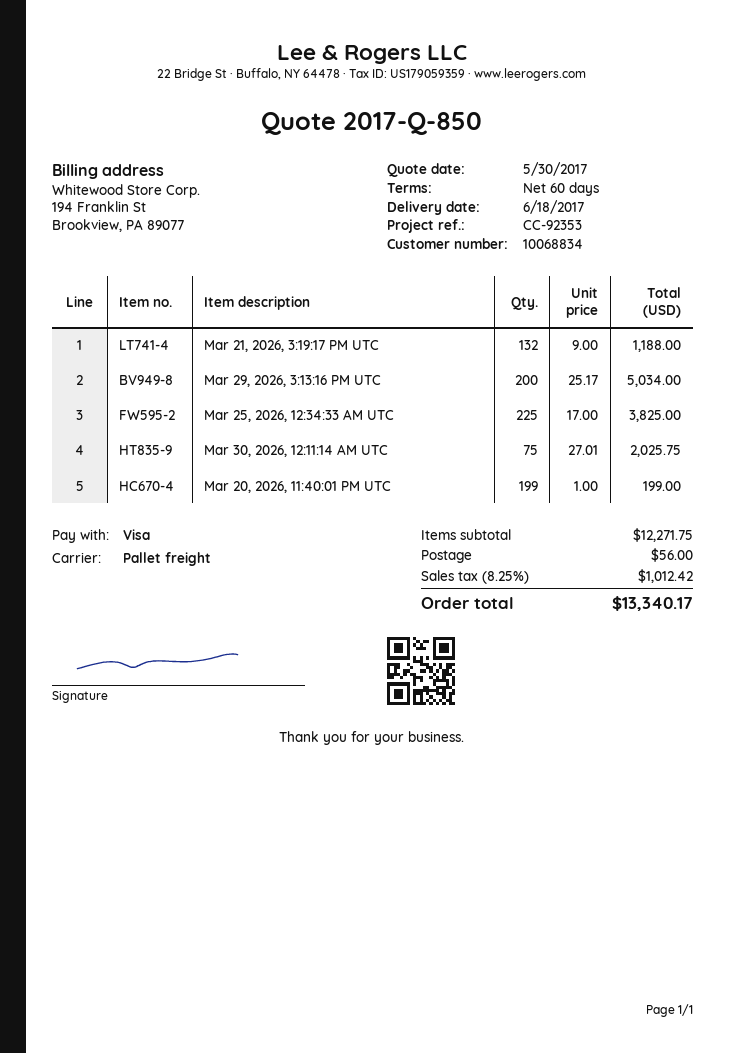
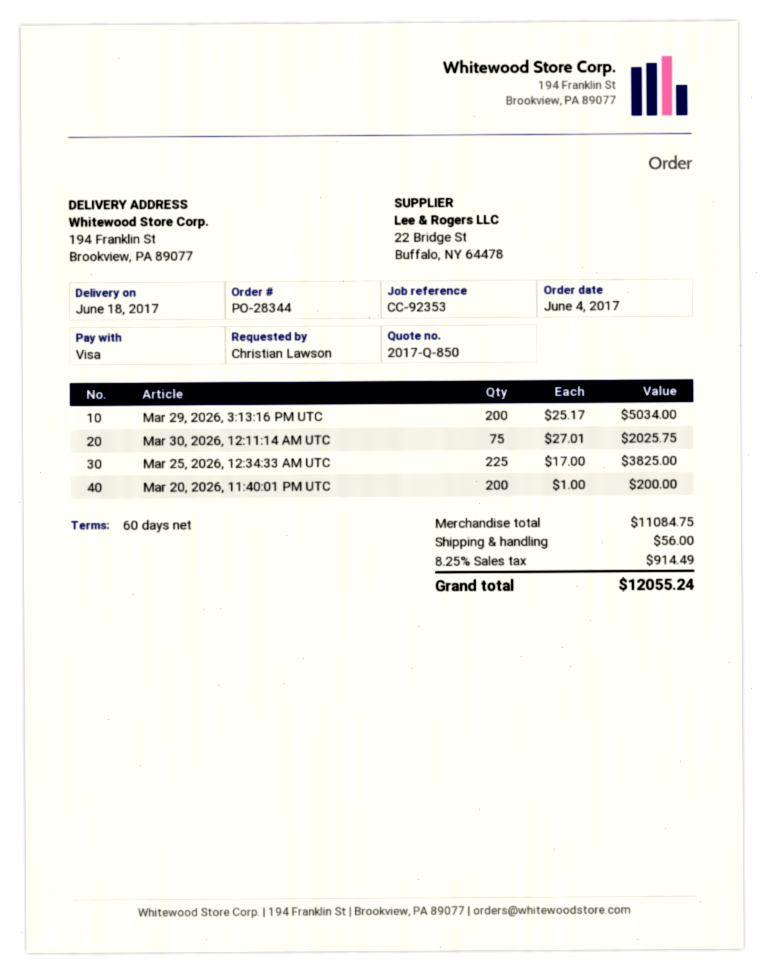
Mar 21, 2026, 3:19:17 PM UTC: 132 x 9.00 = 1188.00 -> none
Mar 20, 2026, 11:40:01 PM UTC: 199 x 1.00 = 199.00 -> 200 x 1.00 = 200.00
subtotal: 12271.75 -> 11084.75
tax: 8.25% = 1012.42 -> 8.25% = 914.49
total: 13340.17 -> 12055.24

